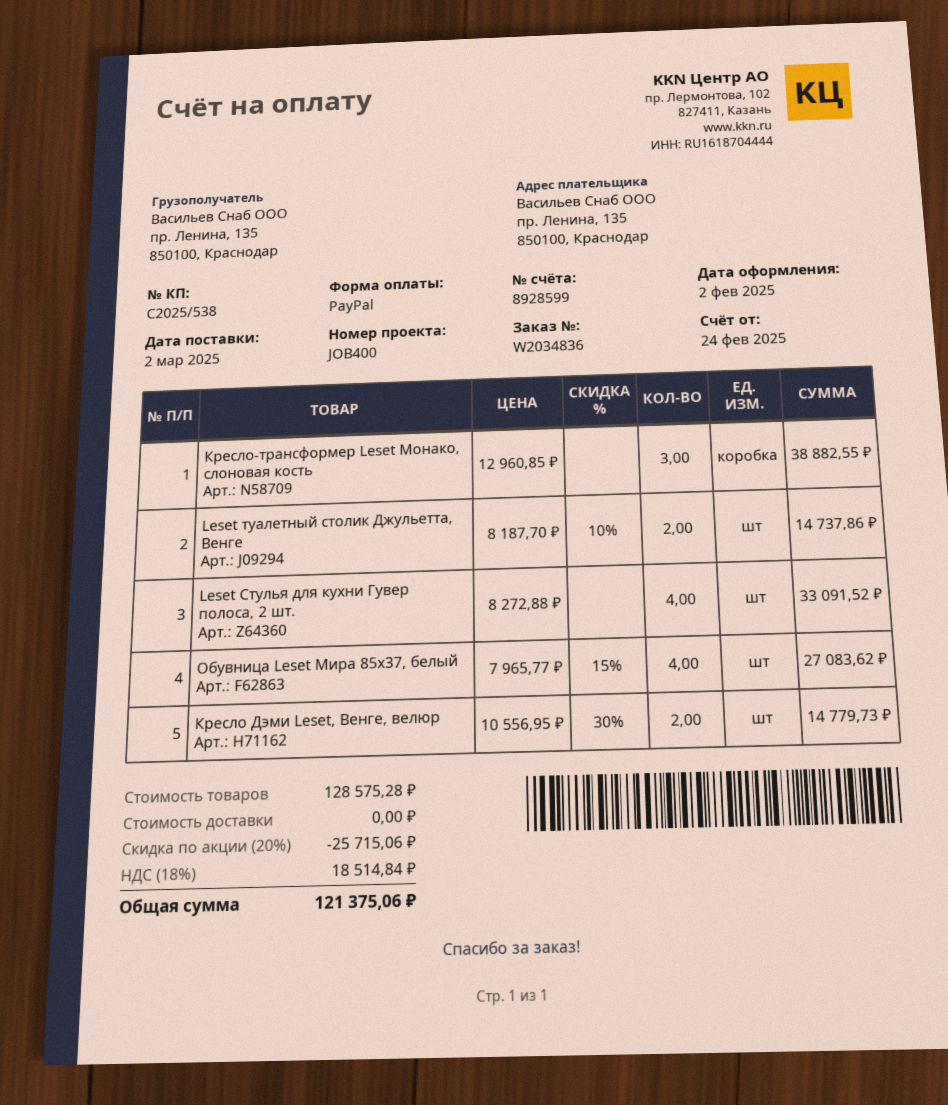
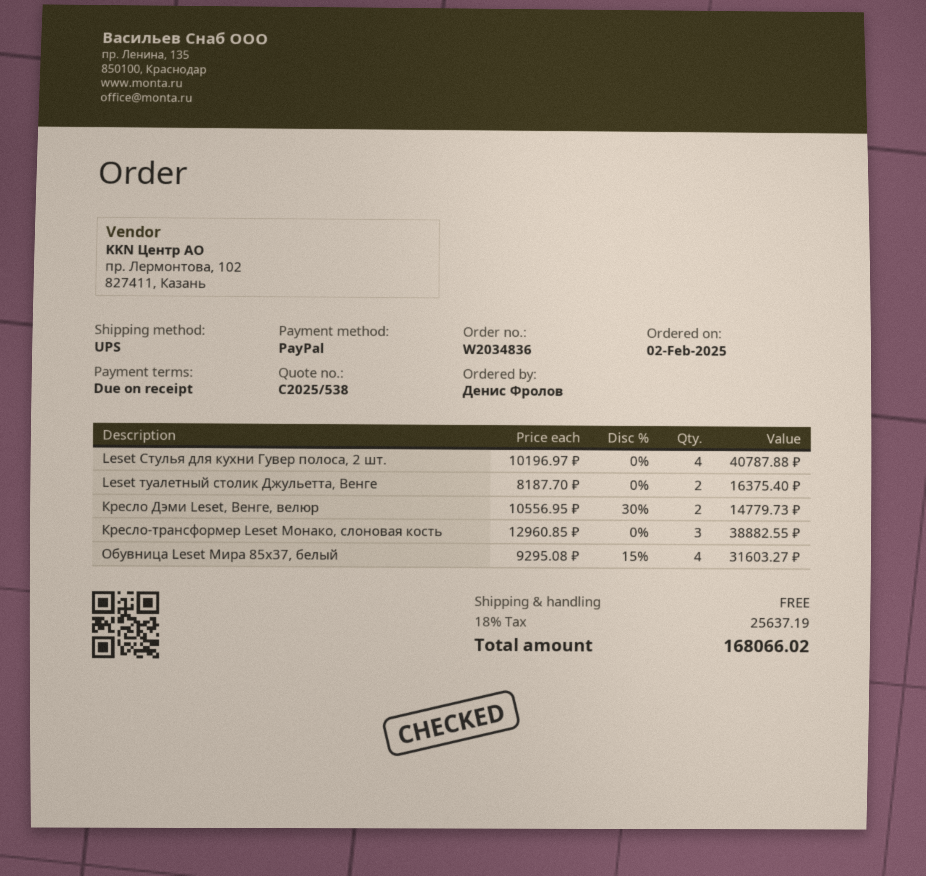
Leset туалетный столик Джульетта, Венге: 2 x 8187.70 - 10% = 14737.86 -> 2 x 8187.70 = 16375.40
Leset Стулья для кухни Гувер полоса, 2 шт.: 4 x 8272.88 = 33091.52 -> 4 x 10196.97 = 40787.88
Обувница Leset Мира 85х37, белый: 4 x 7965.77 - 15% = 27083.62 -> 4 x 9295.08 - 15% = 31603.27
discount: 20% = 25715.06 -> none
tax: 18% = 18514.84 -> 18% = 25637.19
total: 121375.06 -> 168066.02

